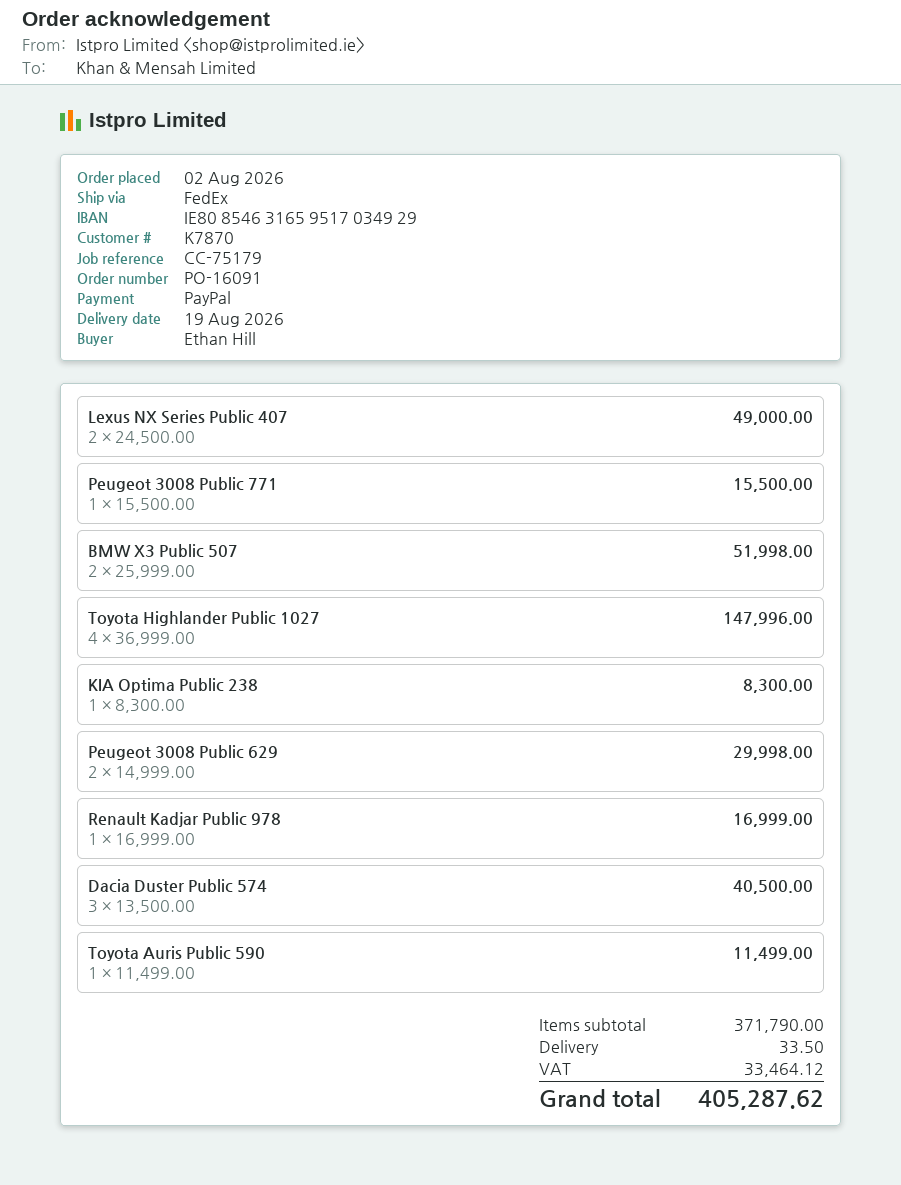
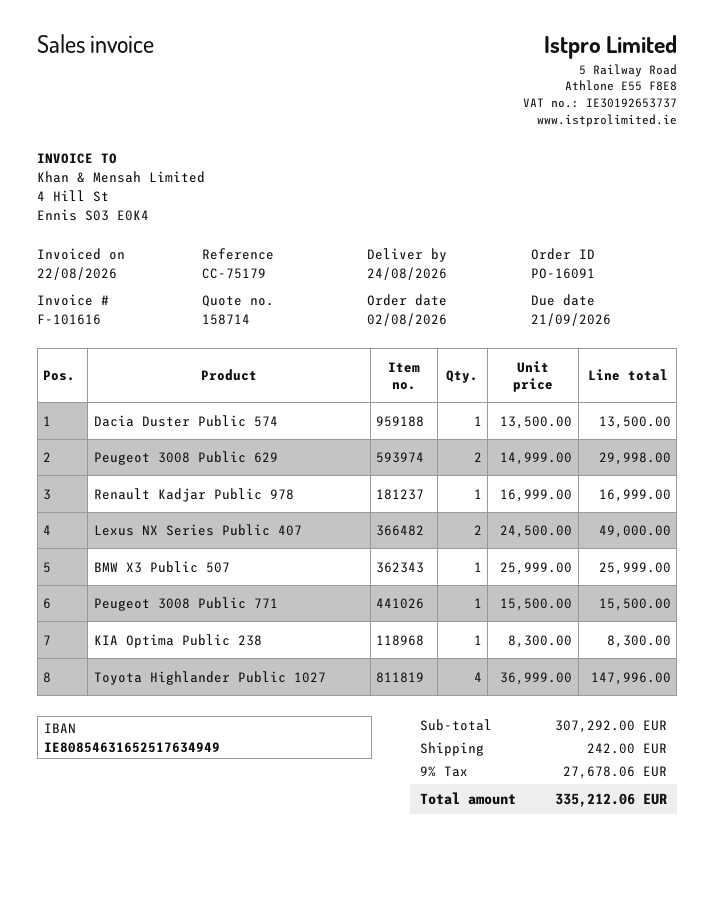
delivery date: 2026-08-19 -> 2026-08-24
bank account: IE80854631659517034929 -> IE80854631652517634949
BMW X3 Public 507: 2 x 25999.00 = 51998.00 -> 1 x 25999.00 = 25999.00
Dacia Duster Public 574: 3 x 13500.00 = 40500.00 -> 1 x 13500.00 = 13500.00
Toyota Auris Public 590: 1 x 11499.00 = 11499.00 -> none
subtotal: 371790.00 -> 307292.00
shipping: 33.50 -> 242.00
tax: 33464.12 -> 27678.06
total: 405287.62 -> 335212.06

